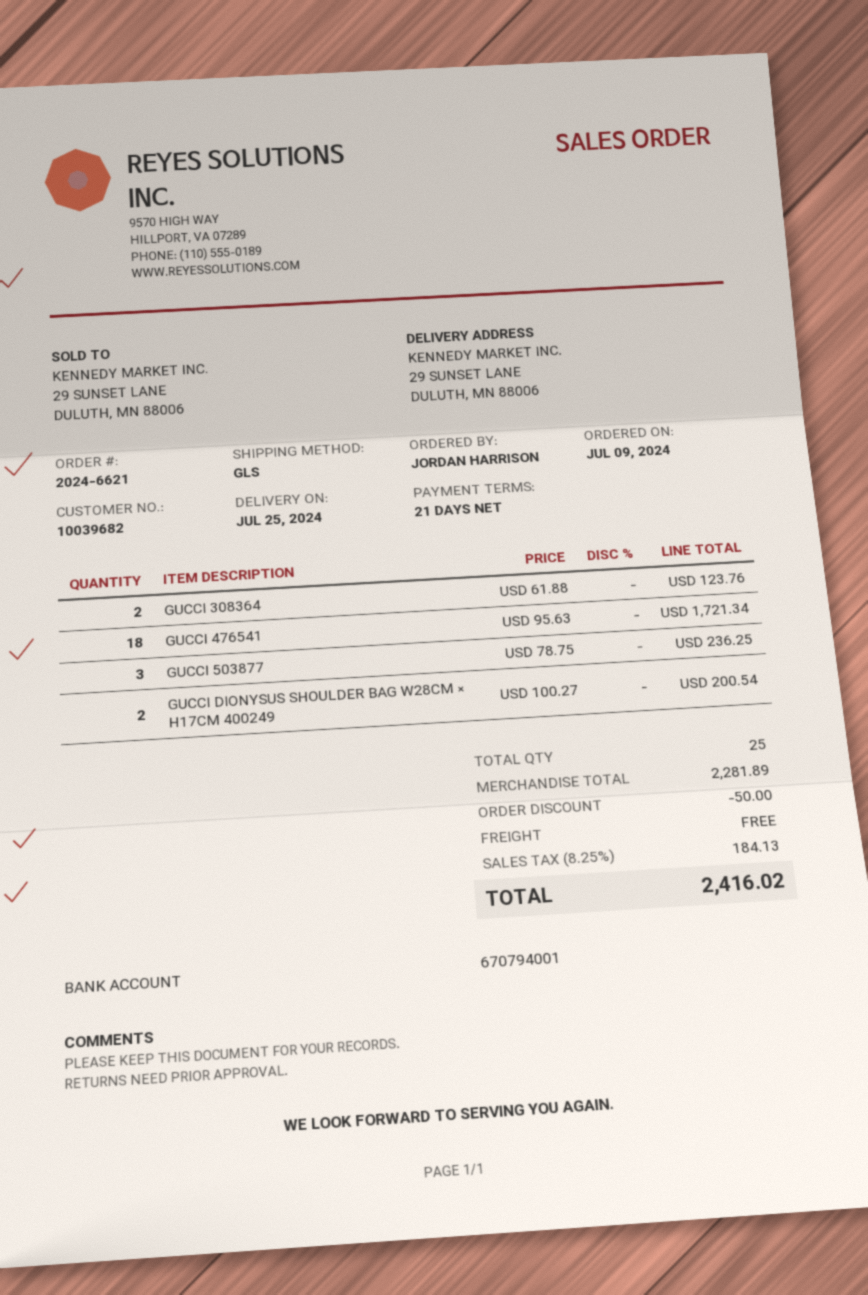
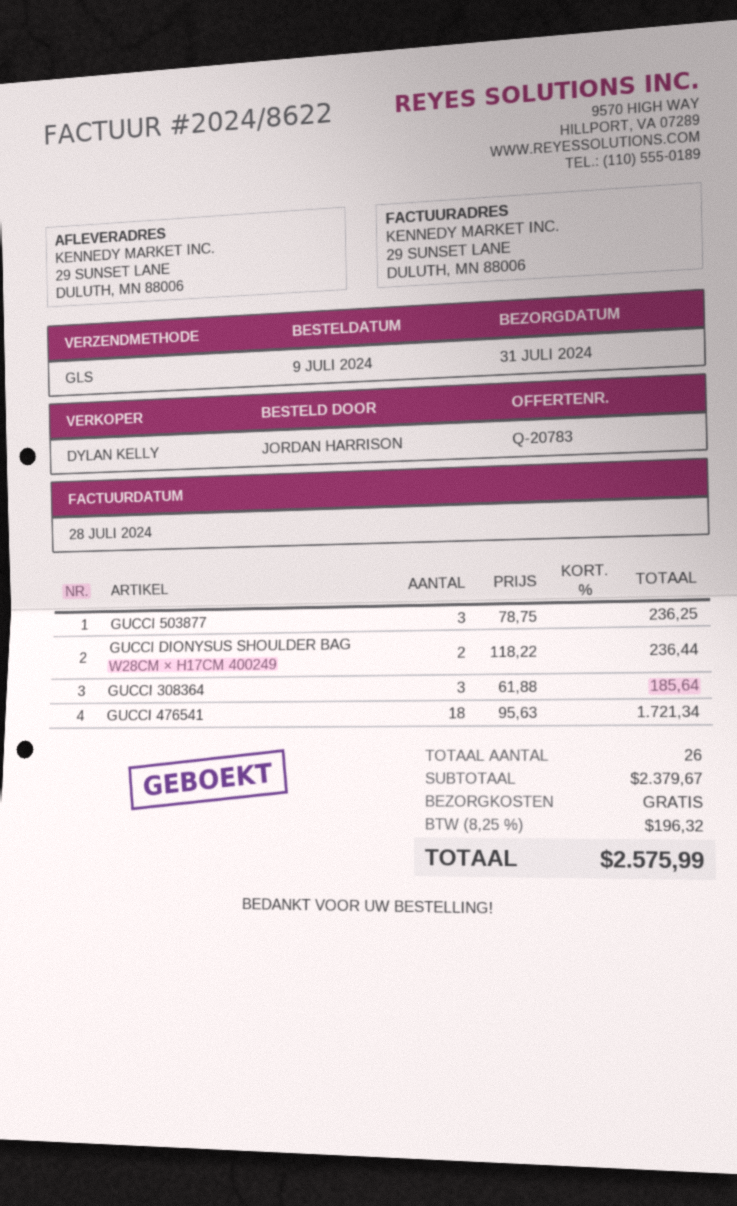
delivery date: 2024-07-25 -> 2024-07-31
GUCCI 308364: 2 x 61.88 = 123.76 -> 3 x 61.88 = 185.64
GUCCI DIONYSUS SHOULDER BAG W28CM × H17CM 400249: 2 x 100.27 = 200.54 -> 2 x 118.22 = 236.44
total quantity: 25 -> 26
subtotal: 2281.89 -> 2379.67
discount: 50.00 -> none
tax: 8.25% = 184.13 -> 8.25% = 196.32
total: 2416.02 -> 2575.99

